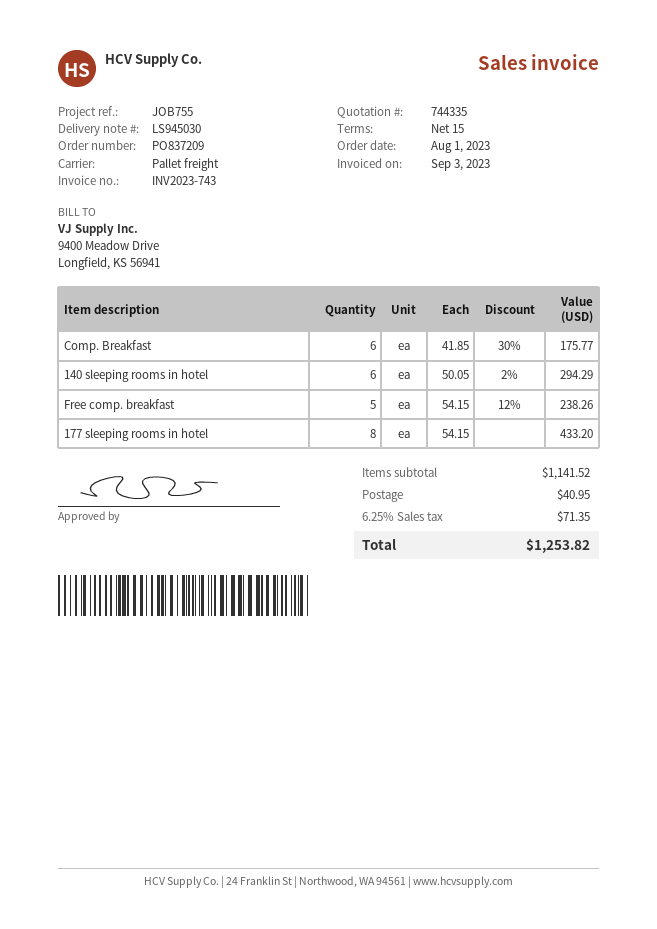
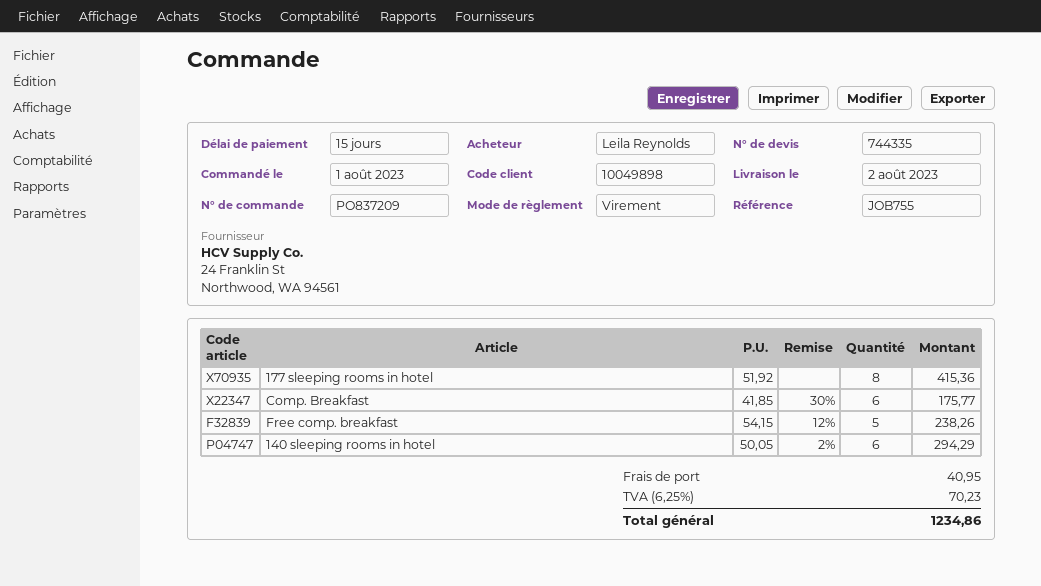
177 sleeping rooms in hotel: 8 x 54.15 = 433.20 -> 8 x 51.92 = 415.36
tax: 6.25% = 71.35 -> 6.25% = 70.23
total: 1253.82 -> 1234.86

